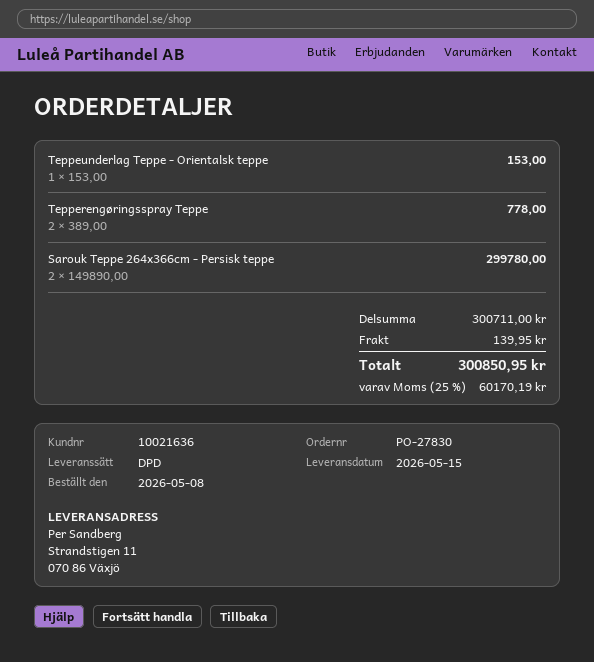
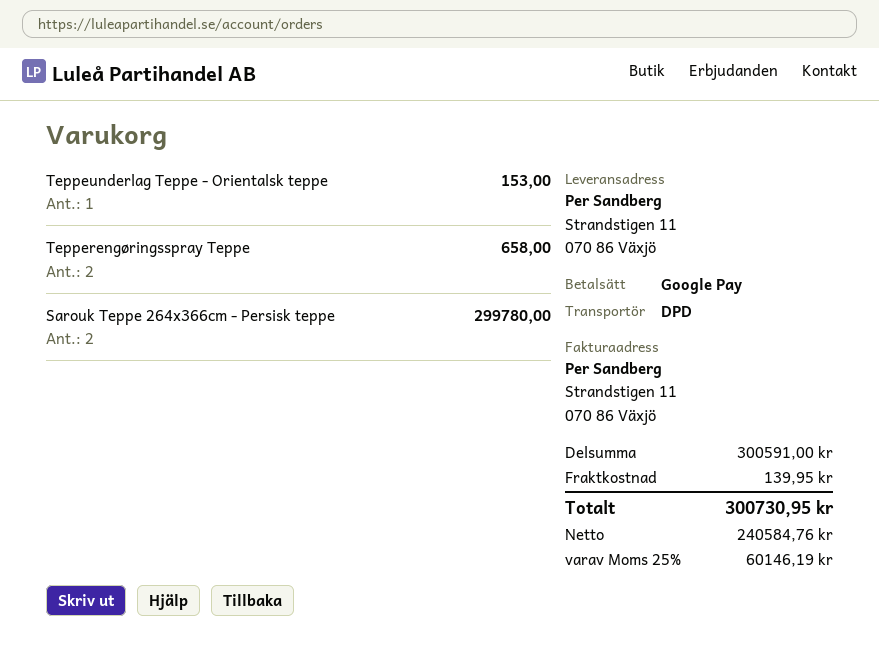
Tepperengøringsspray Teppe: 2 for 778.00 -> 2 for 658.00
subtotal: 300711.00 -> 300591.00
tax: 25% = 60170.19 -> 25% = 60146.19
total: 300850.95 -> 300730.95

